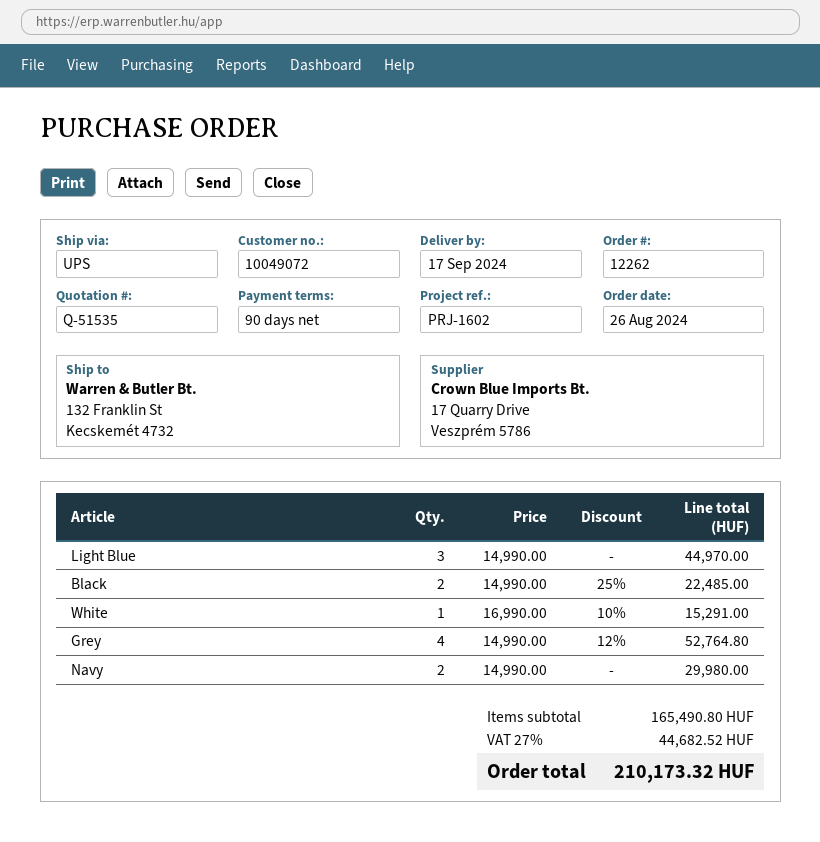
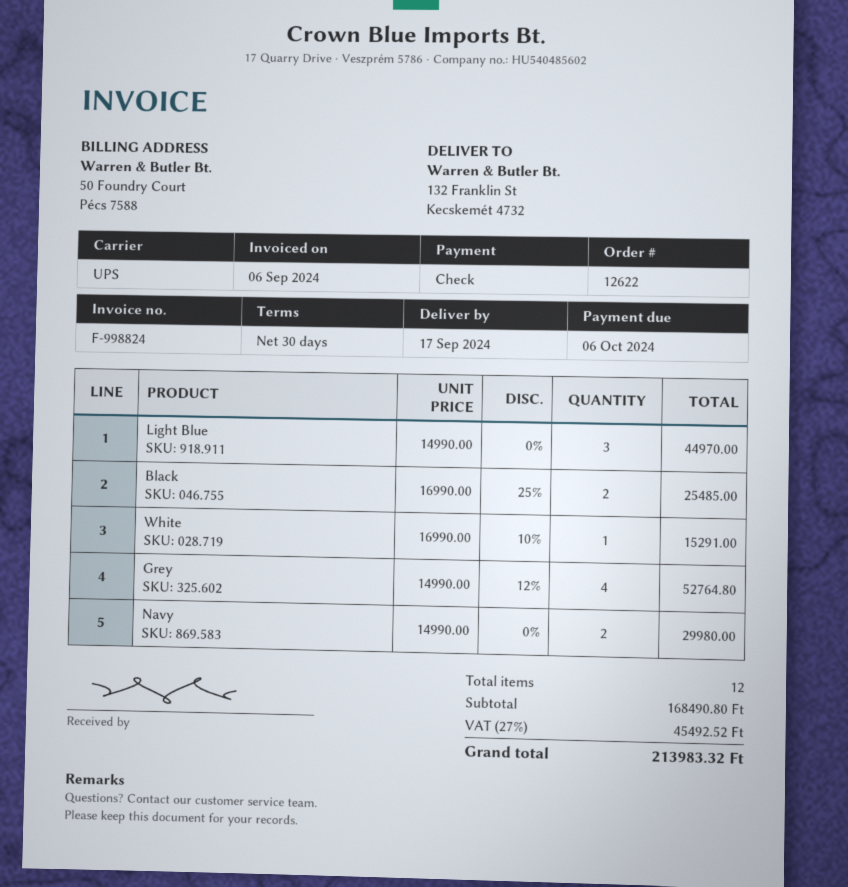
order number: 12262 -> 12622
payment terms: 90 days -> 30 days
Black: 2 x 14990.00 - 25% = 22485.00 -> 2 x 16990.00 - 25% = 25485.00
subtotal: 165490.80 -> 168490.80
tax: 27% = 44682.52 -> 27% = 45492.52
total: 210173.32 -> 213983.32

